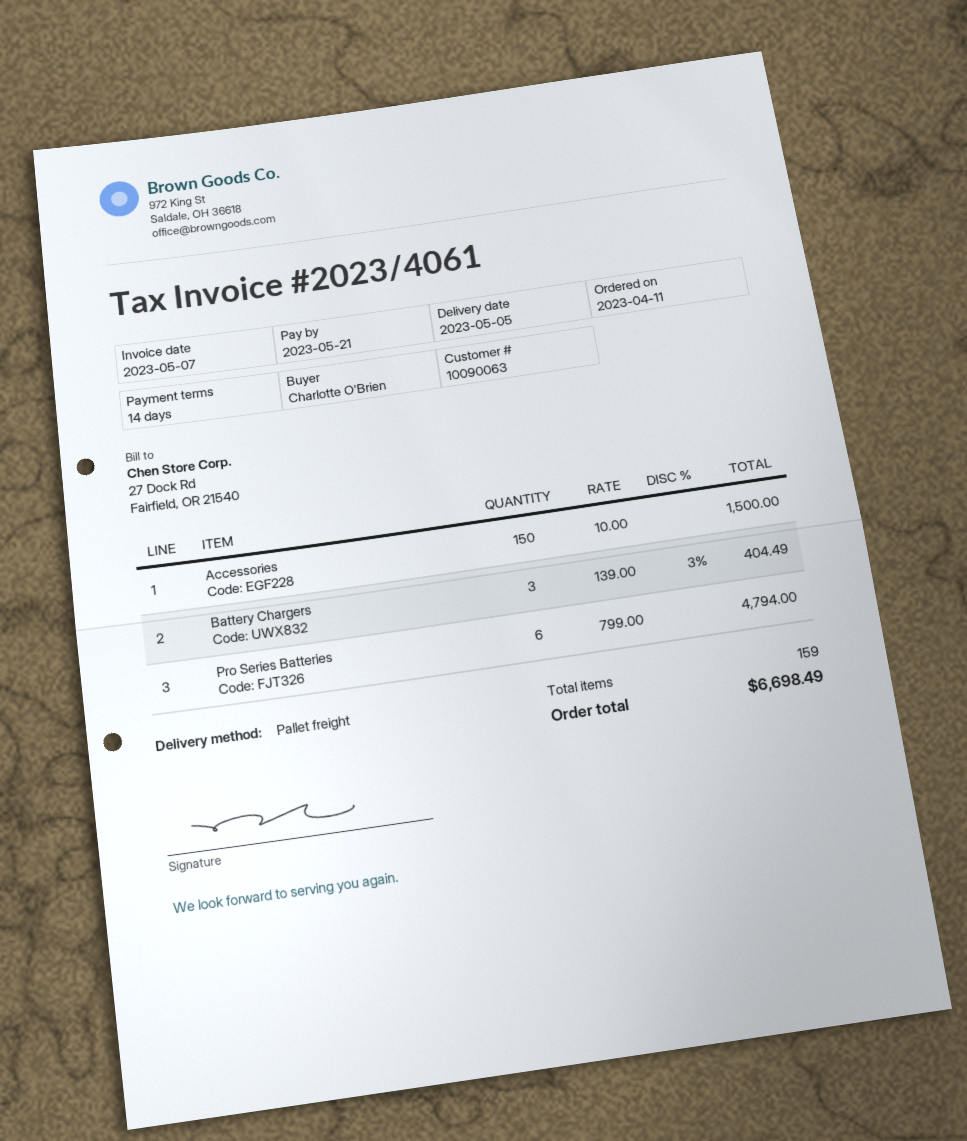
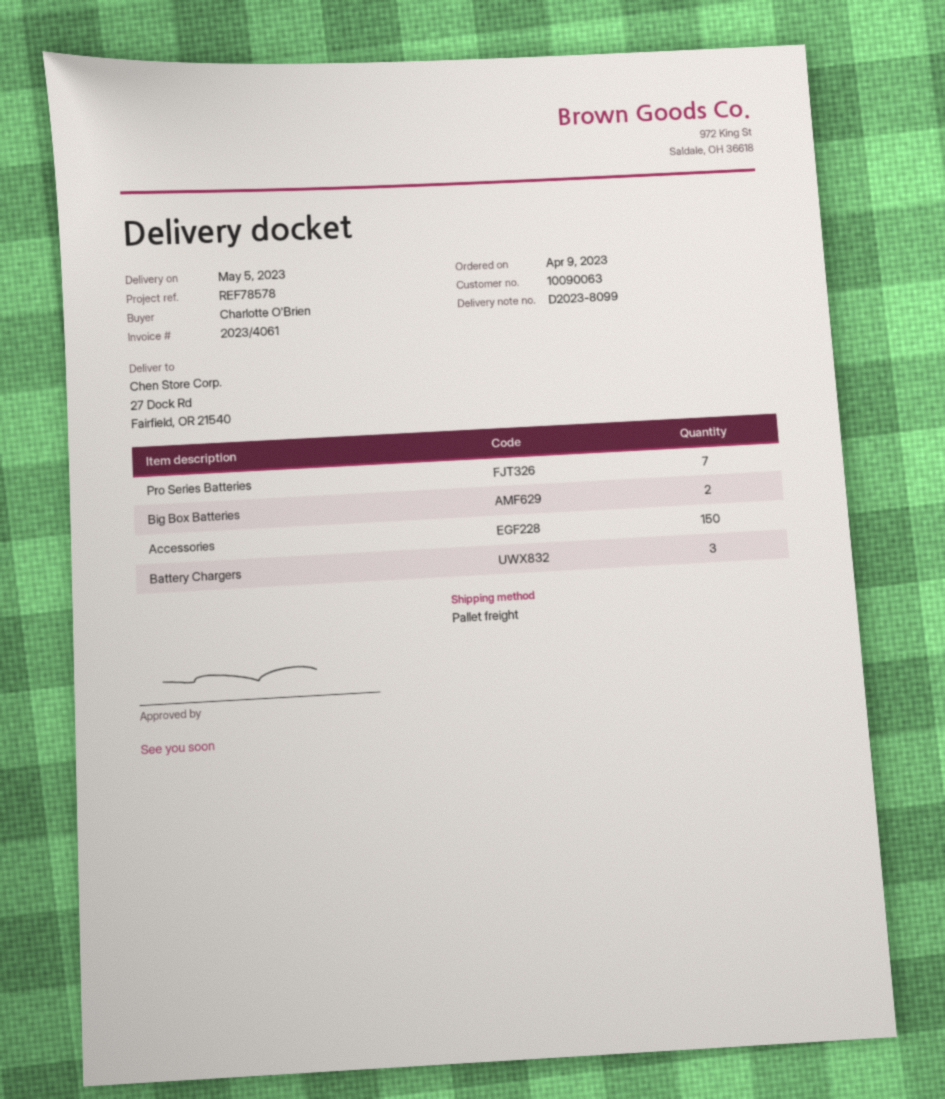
order date: 2023-04-11 -> 2023-04-09
Pro Series Batteries: 6 -> 7
Big Box Batteries: none -> 2

